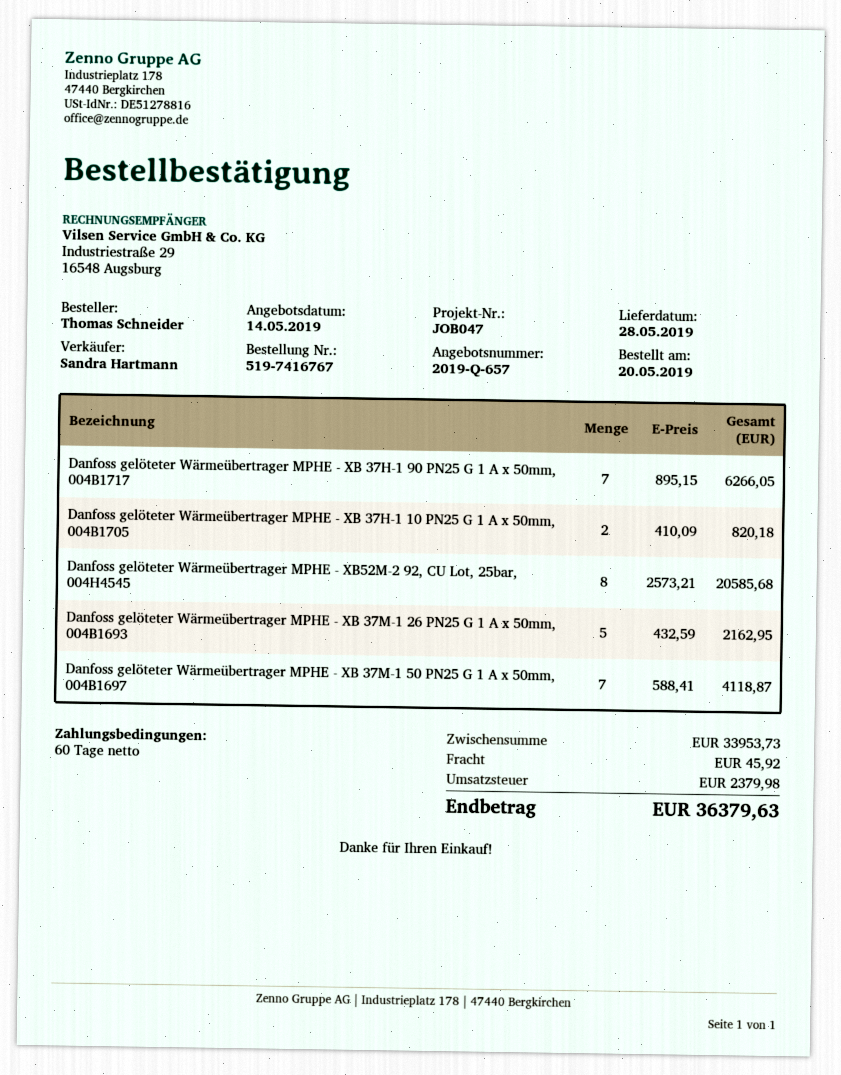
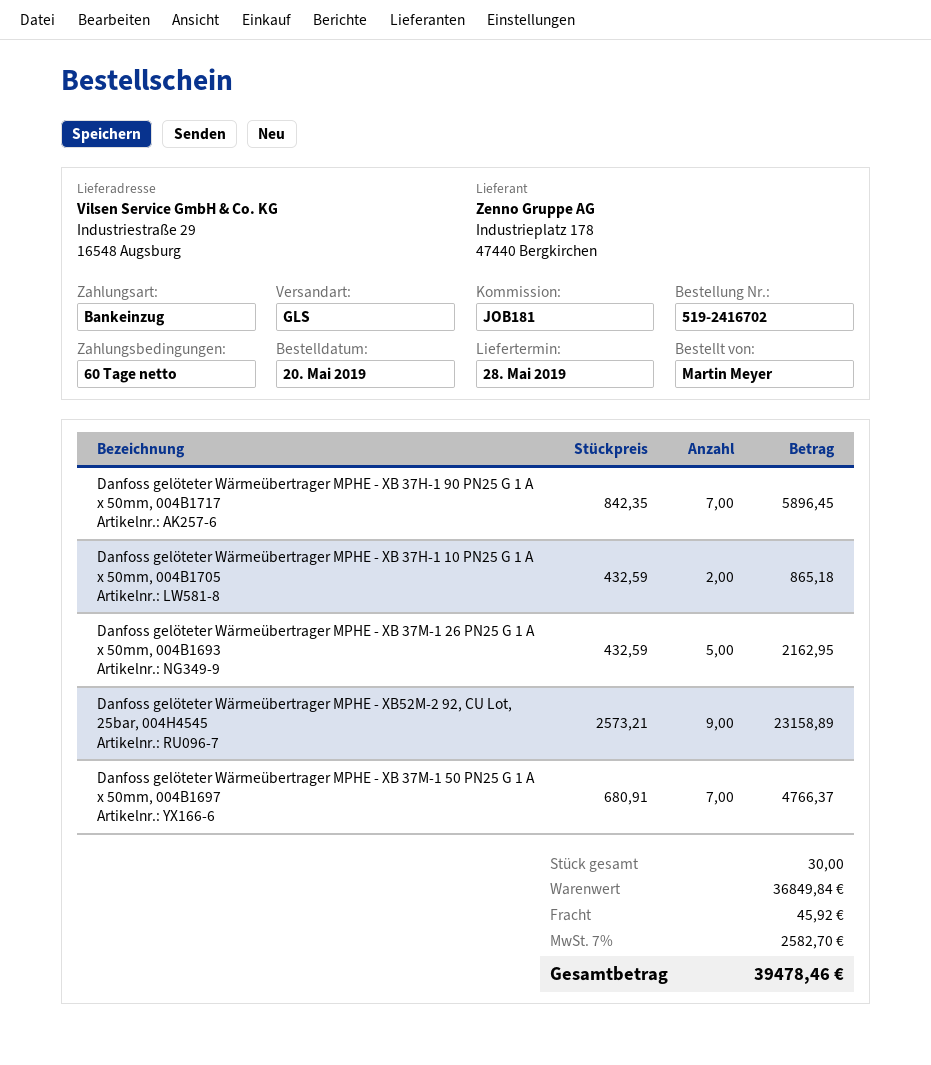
order number: 519-7416767 -> 519-2416702
reference: JOB047 -> JOB181
ordered by: Thomas Schneider -> Martin Meyer
Danfoss gelöteter Wärmeübertrager MPHE - XB 37H-1 90 PN25 G 1 A x 50mm, 004B1717: 7 x 895.15 = 6266.05 -> 7 x 842.35 = 5896.45
Danfoss gelöteter Wärmeübertrager MPHE - XB 37H-1 10 PN25 G 1 A x 50mm, 004B1705: 2 x 410.09 = 820.18 -> 2 x 432.59 = 865.18
Danfoss gelöteter Wärmeübertrager MPHE - XB52M-2 92, CU Lot, 25bar, 004H4545: 8 x 2573.21 = 20585.68 -> 9 x 2573.21 = 23158.89
Danfoss gelöteter Wärmeübertrager MPHE - XB 37M-1 50 PN25 G 1 A x 50mm, 004B1697: 7 x 588.41 = 4118.87 -> 7 x 680.91 = 4766.37
subtotal: 33953.73 -> 36849.84
tax: 2379.98 -> 2582.70
total: 36379.63 -> 39478.46

